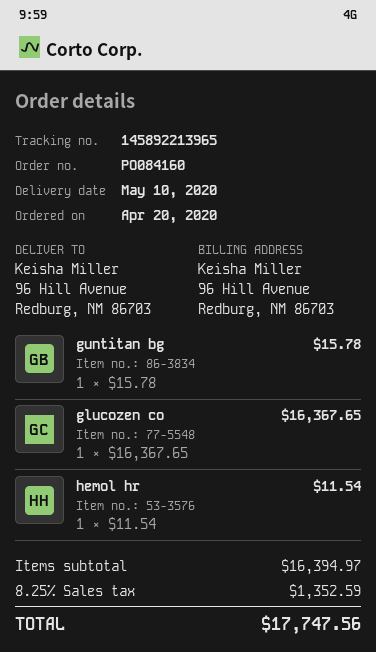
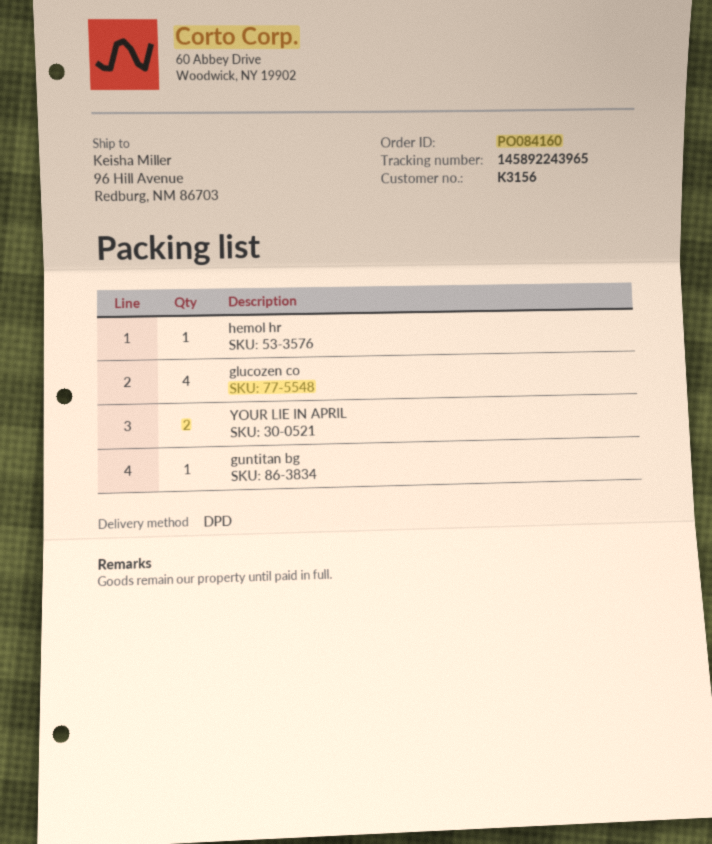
tracking number: 145892213965 -> 145892243965
glucozen co: 1 -> 4
YOUR LIE IN APRIL: none -> 2

